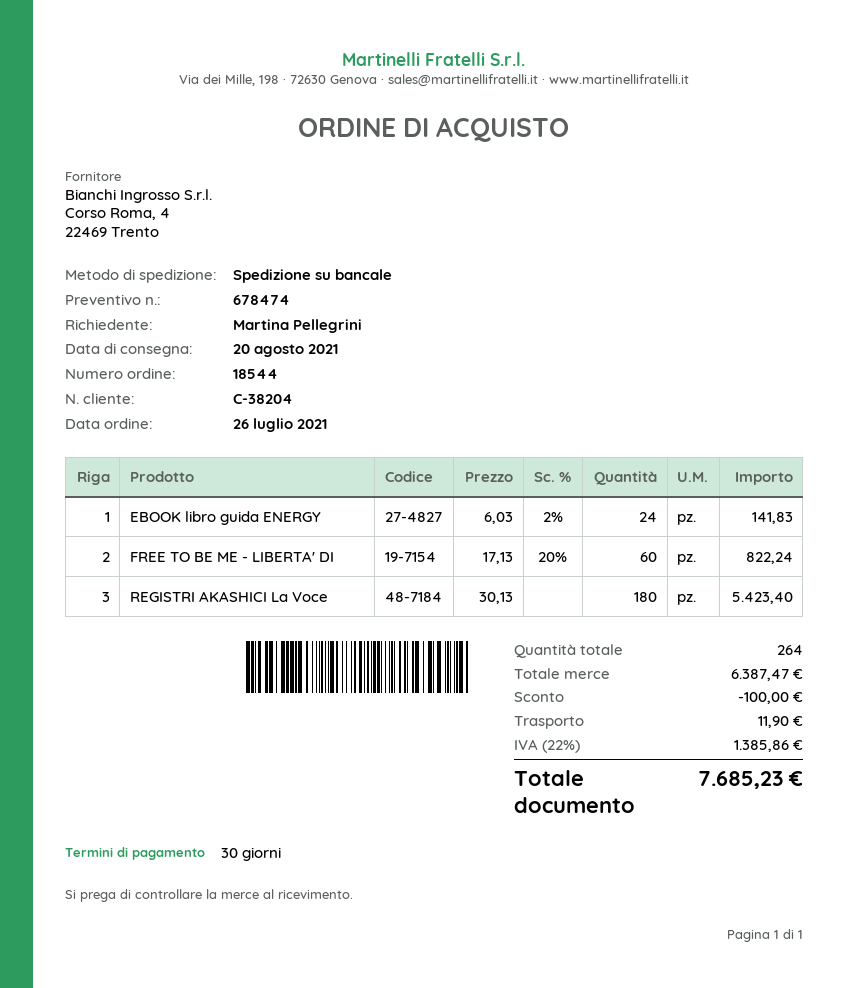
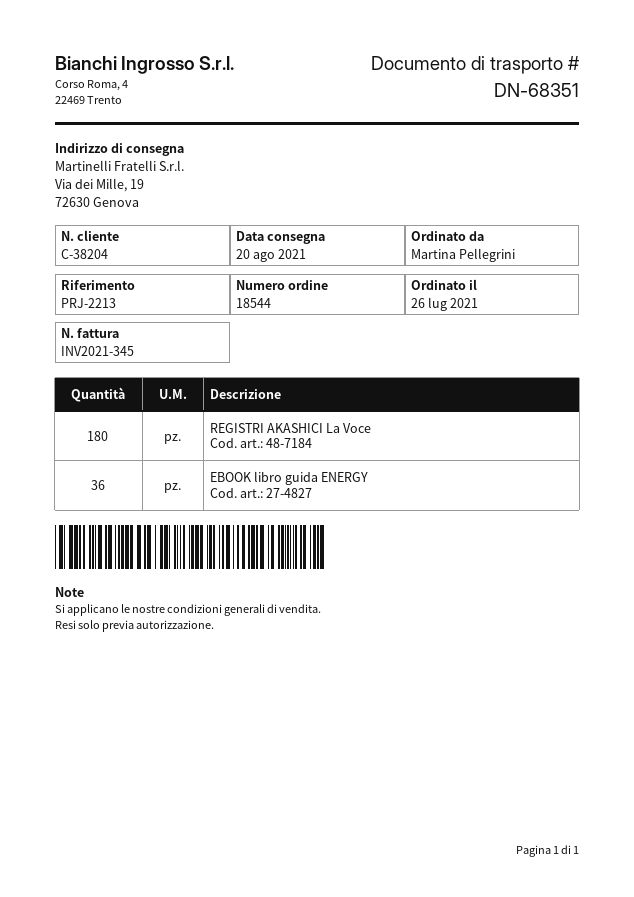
EBOOK libro guida ENERGY: 24 -> 36
FREE TO BE ME - LIBERTA' DI: 60 -> none

